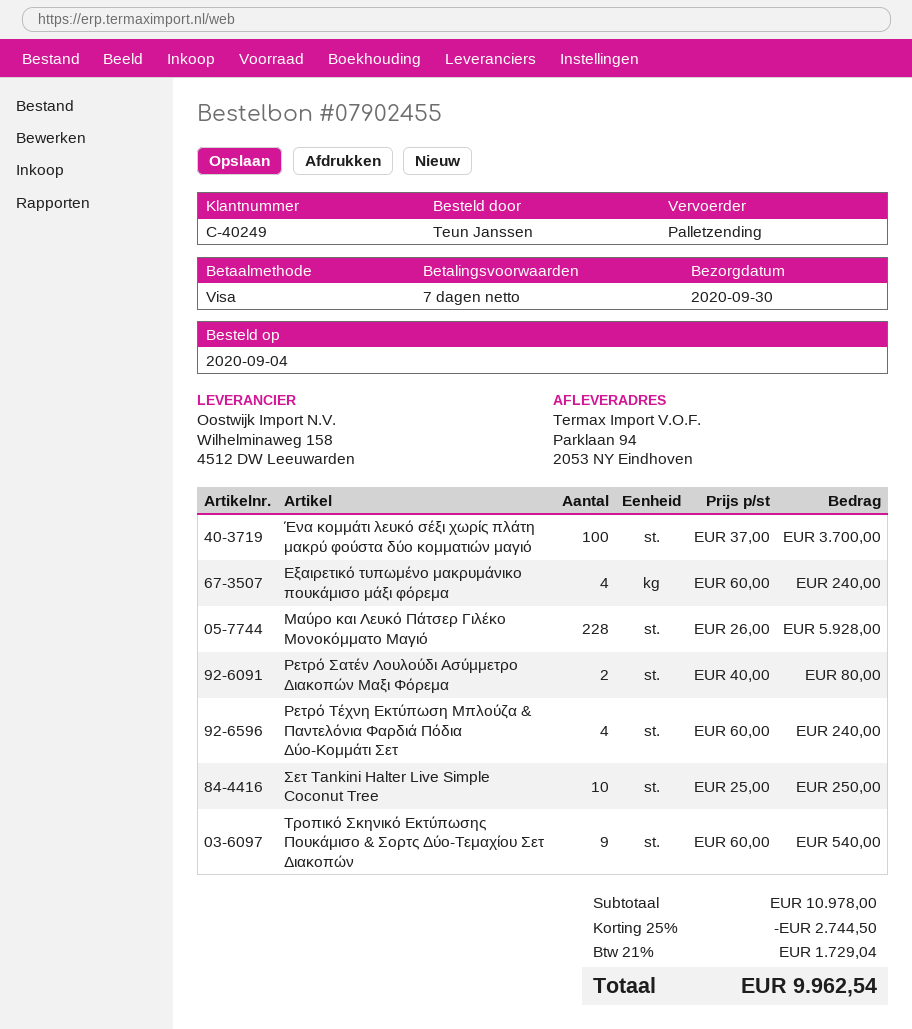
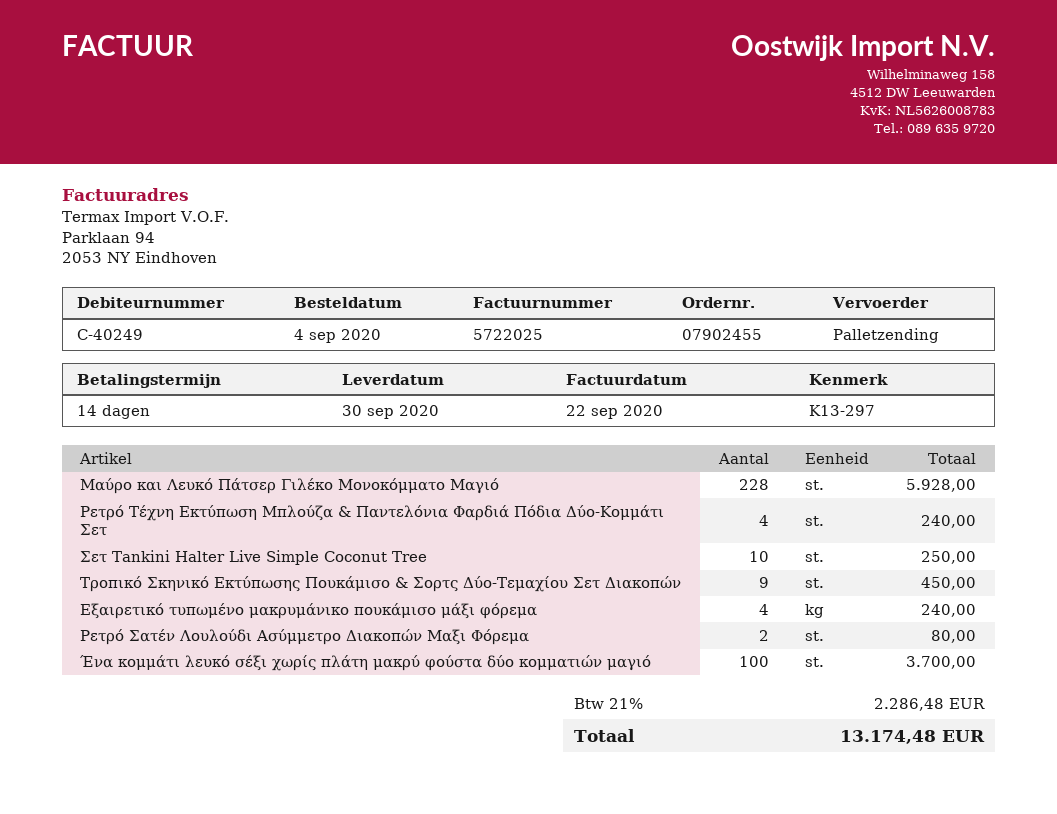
payment terms: 7 days -> 14 days
Τροπικό Σκηνικό Εκτύπωσης Πουκάμισο & Σορτς Δύο-Τεμαχίου Σετ Διακοπών: 9 for 540.00 -> 9 for 450.00
discount: 25% = 2744.50 -> none
tax: 21% = 1729.04 -> 21% = 2286.48
total: 9962.54 -> 13174.48

